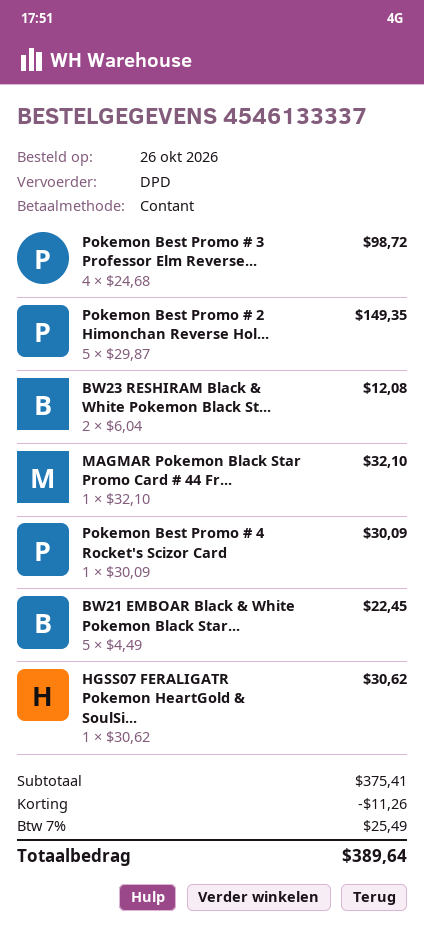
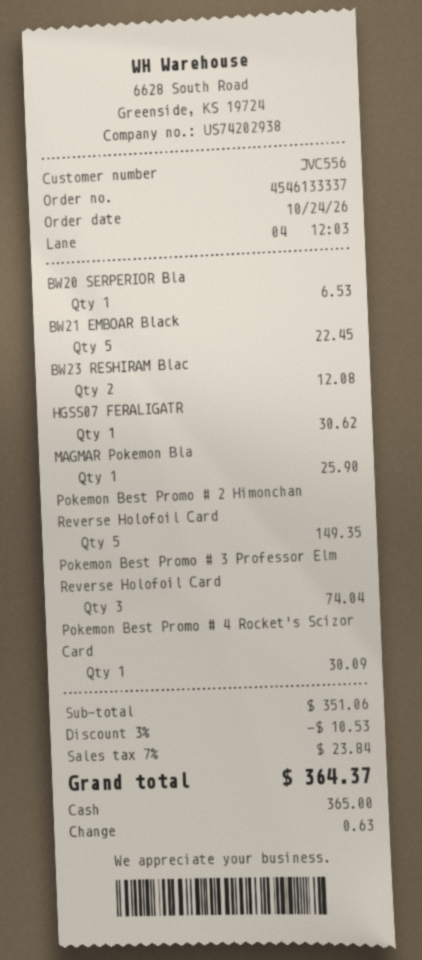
order date: 2026-10-26 -> 2026-10-24
Pokemon Best Promo # 3 Professor Elm Reverse...: 4 for 98.72 -> 3 for 74.04
MAGMAR Pokemon Black Star Promo Card # 44 Fr...: 1 for 32.10 -> 1 for 25.90
BW20 SERPERIOR Bla: none -> 1 for 6.53
subtotal: 375.41 -> 351.06
discount: 11.26 -> 10.53
tax: 7% = 25.49 -> 7% = 23.84
total: 389.64 -> 364.37

